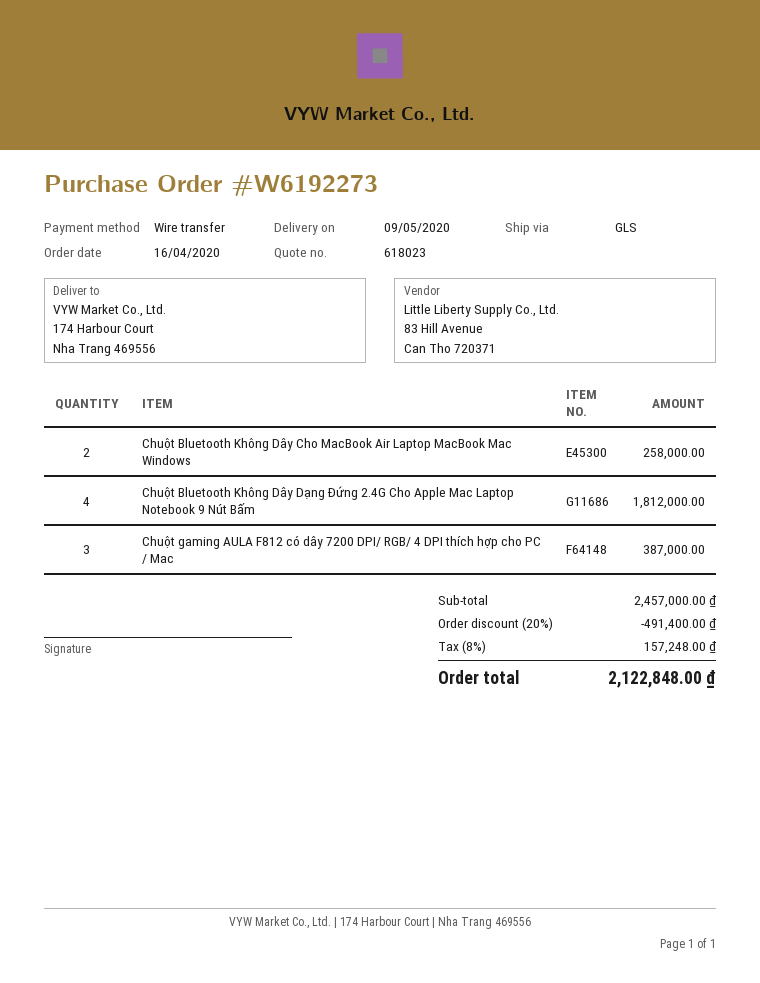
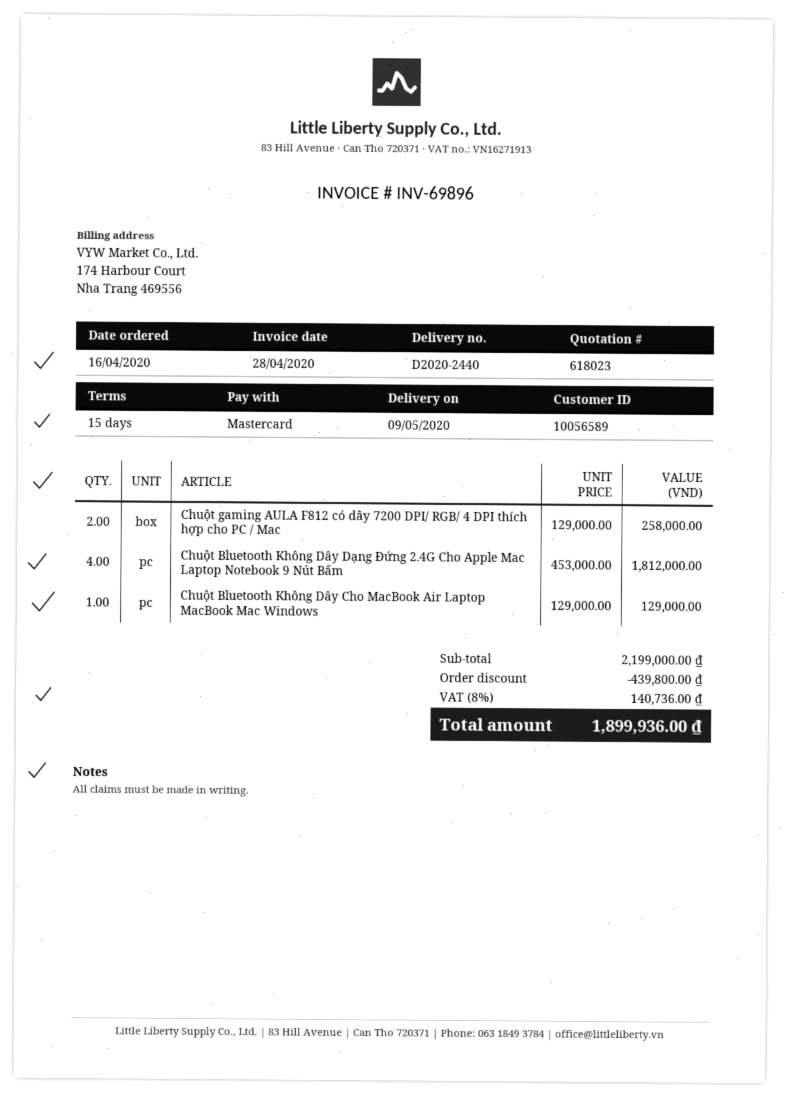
payment method: bank transfer -> Mastercard
Chuột Bluetooth Không Dây Cho MacBook Air Laptop MacBook Mac Windows: 2 for 258000.00 -> 1 for 129000.00
Chuột gaming AULA F812 có dây 7200 DPI/ RGB/ 4 DPI thích hợp cho PC / Mac: 3 for 387000.00 -> 2 for 258000.00
subtotal: 2457000.00 -> 2199000.00
discount: 491400.00 -> 439800.00
tax: 8% = 157248.00 -> 8% = 140736.00
total: 2122848.00 -> 1899936.00

